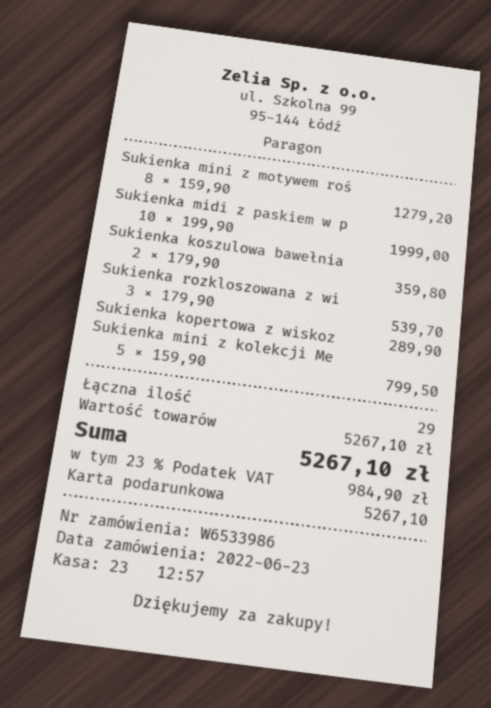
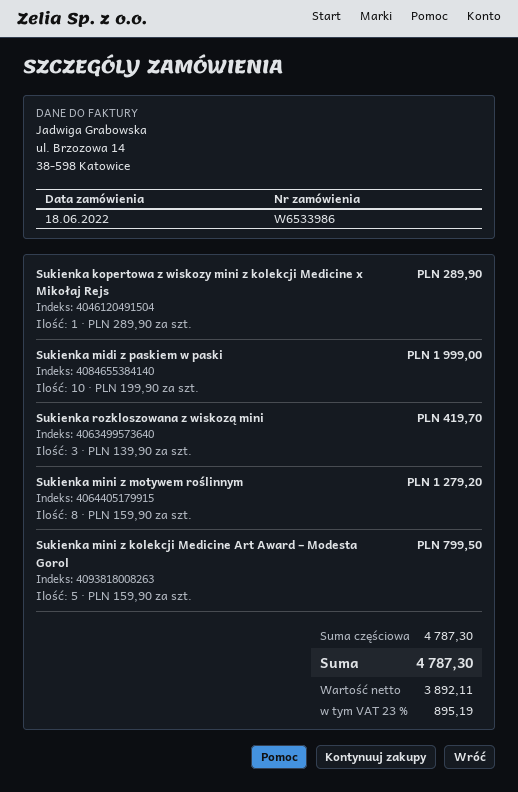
order date: 2022-06-23 -> 2022-06-18
Sukienka koszulowa bawełnia: 2 x 179.90 = 359.80 -> none
Sukienka rozkloszowana z wi: 3 x 179.90 = 539.70 -> 3 x 139.90 = 419.70
subtotal: 5267.10 -> 4787.30
tax: 23% = 984.90 -> 23% = 895.19
total: 5267.10 -> 4787.30

